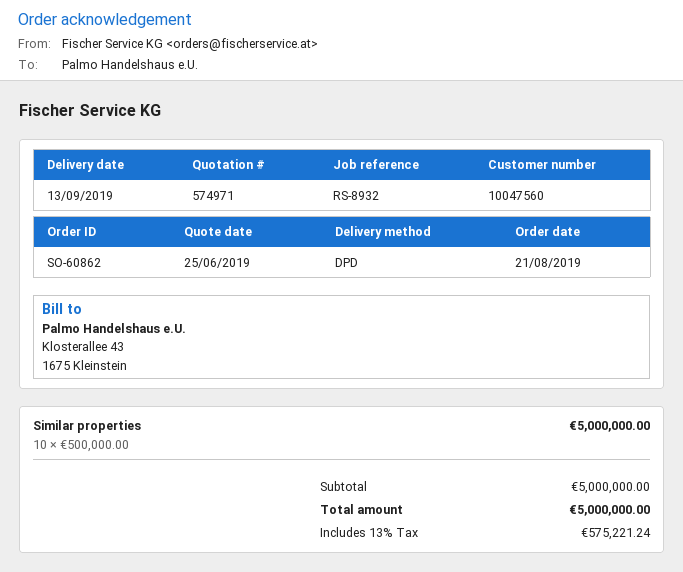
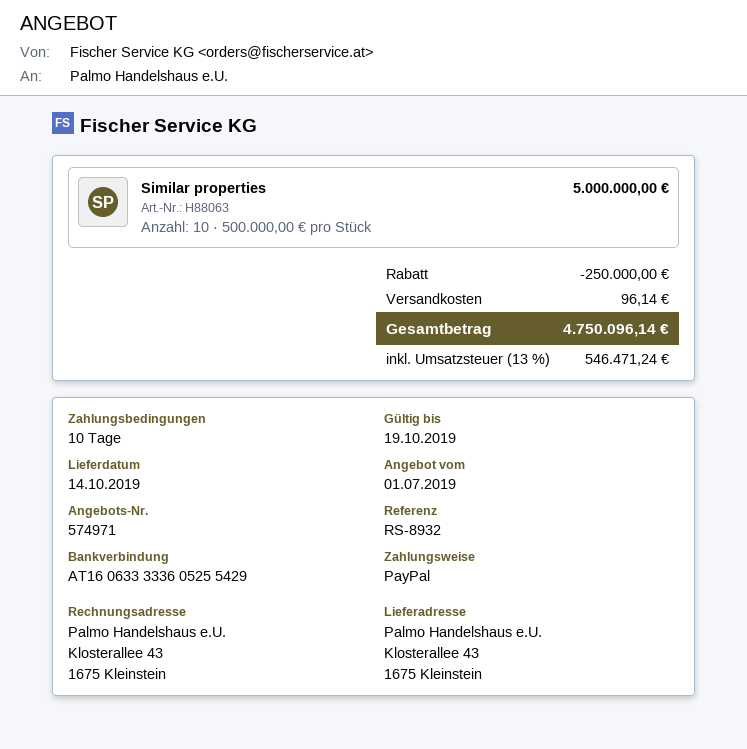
quote date: 2019-06-25 -> 2019-07-01
delivery date: 2019-09-13 -> 2019-10-14
discount: none -> 250000.00
shipping: none -> 96.14
tax: 13% = 575221.24 -> 13% = 546471.24
total: 5000000.00 -> 4750096.14

